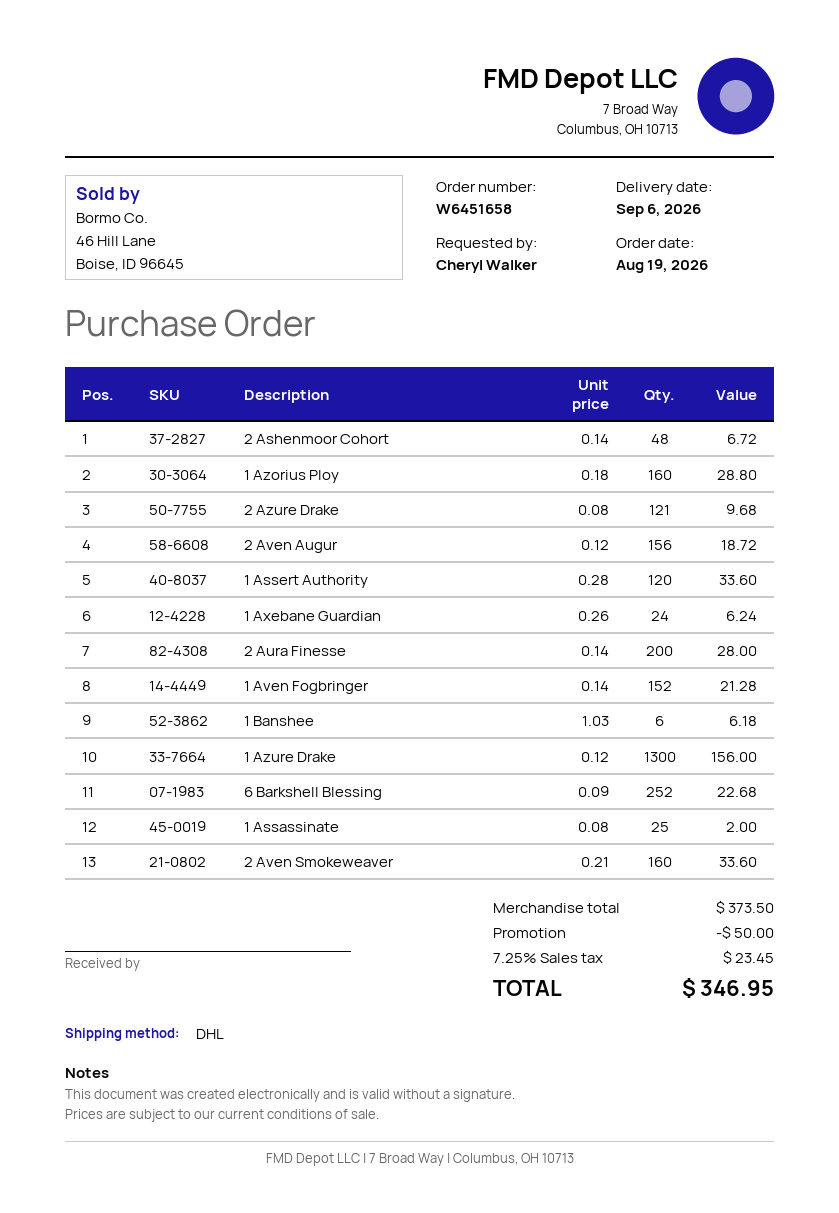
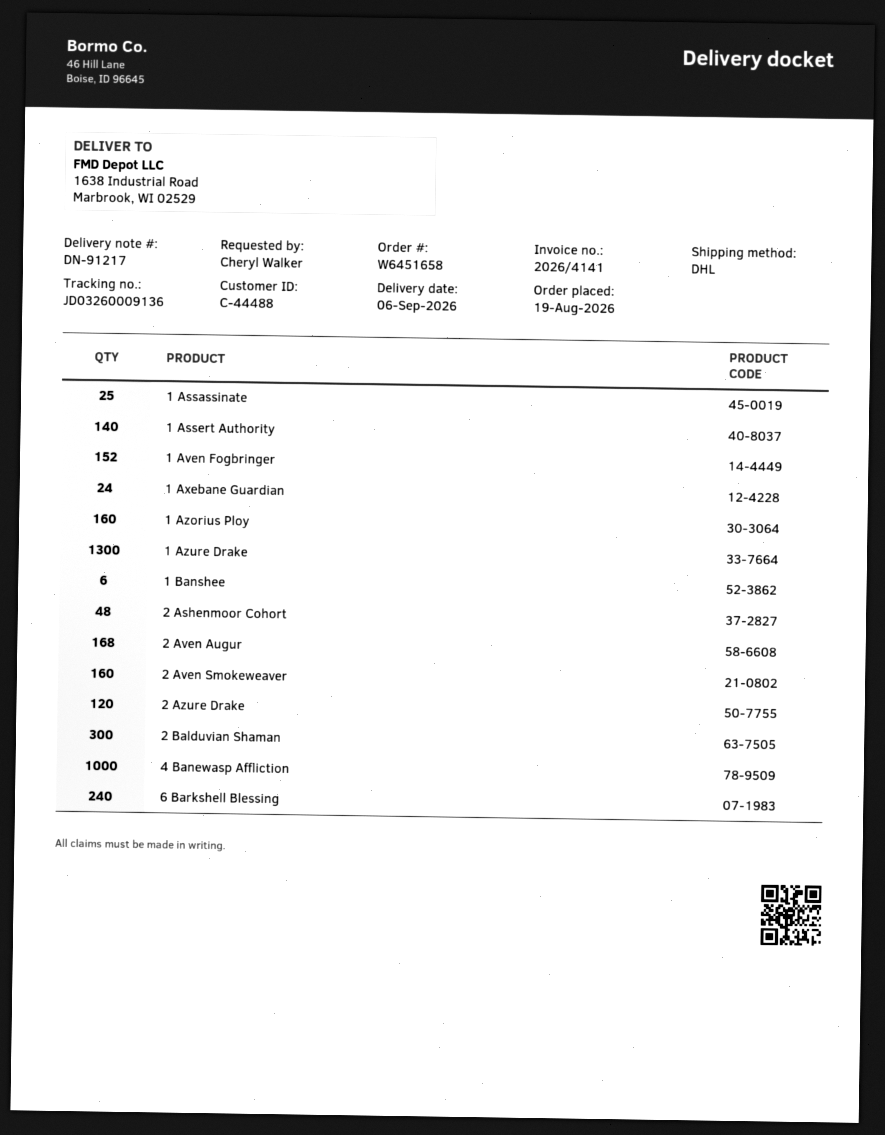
2 Azure Drake: 121 -> 120
2 Aven Augur: 156 -> 168
1 Assert Authority: 120 -> 140
2 Aura Finesse: 200 -> none
6 Barkshell Blessing: 252 -> 240
2 Balduvian Shaman: none -> 300
4 Banewasp Affliction: none -> 1000

